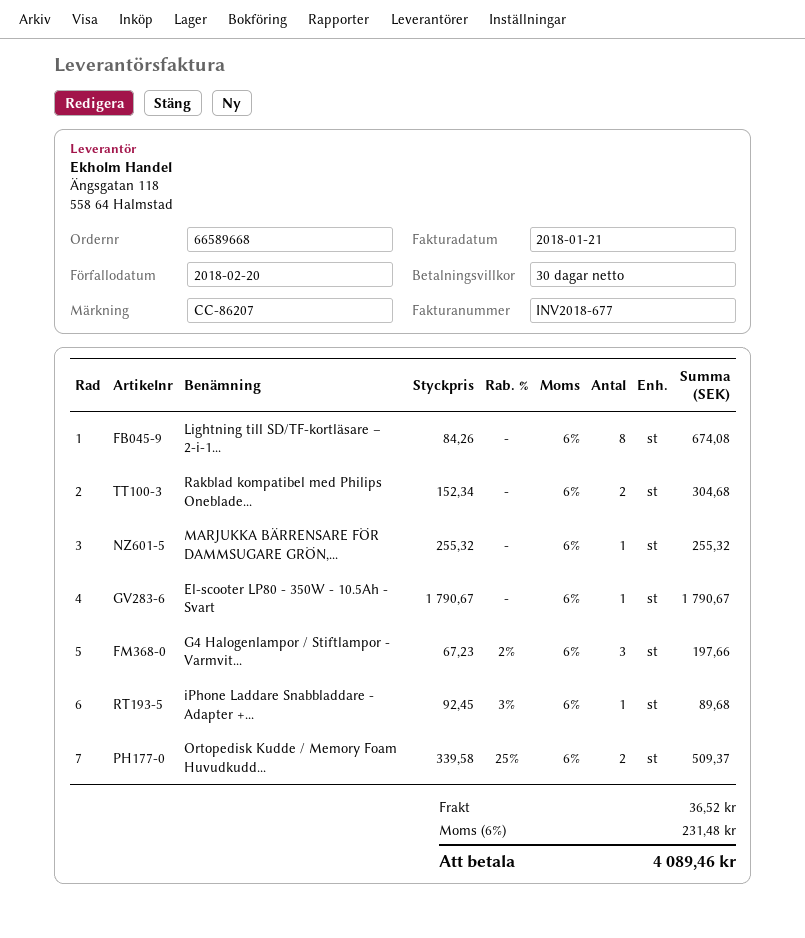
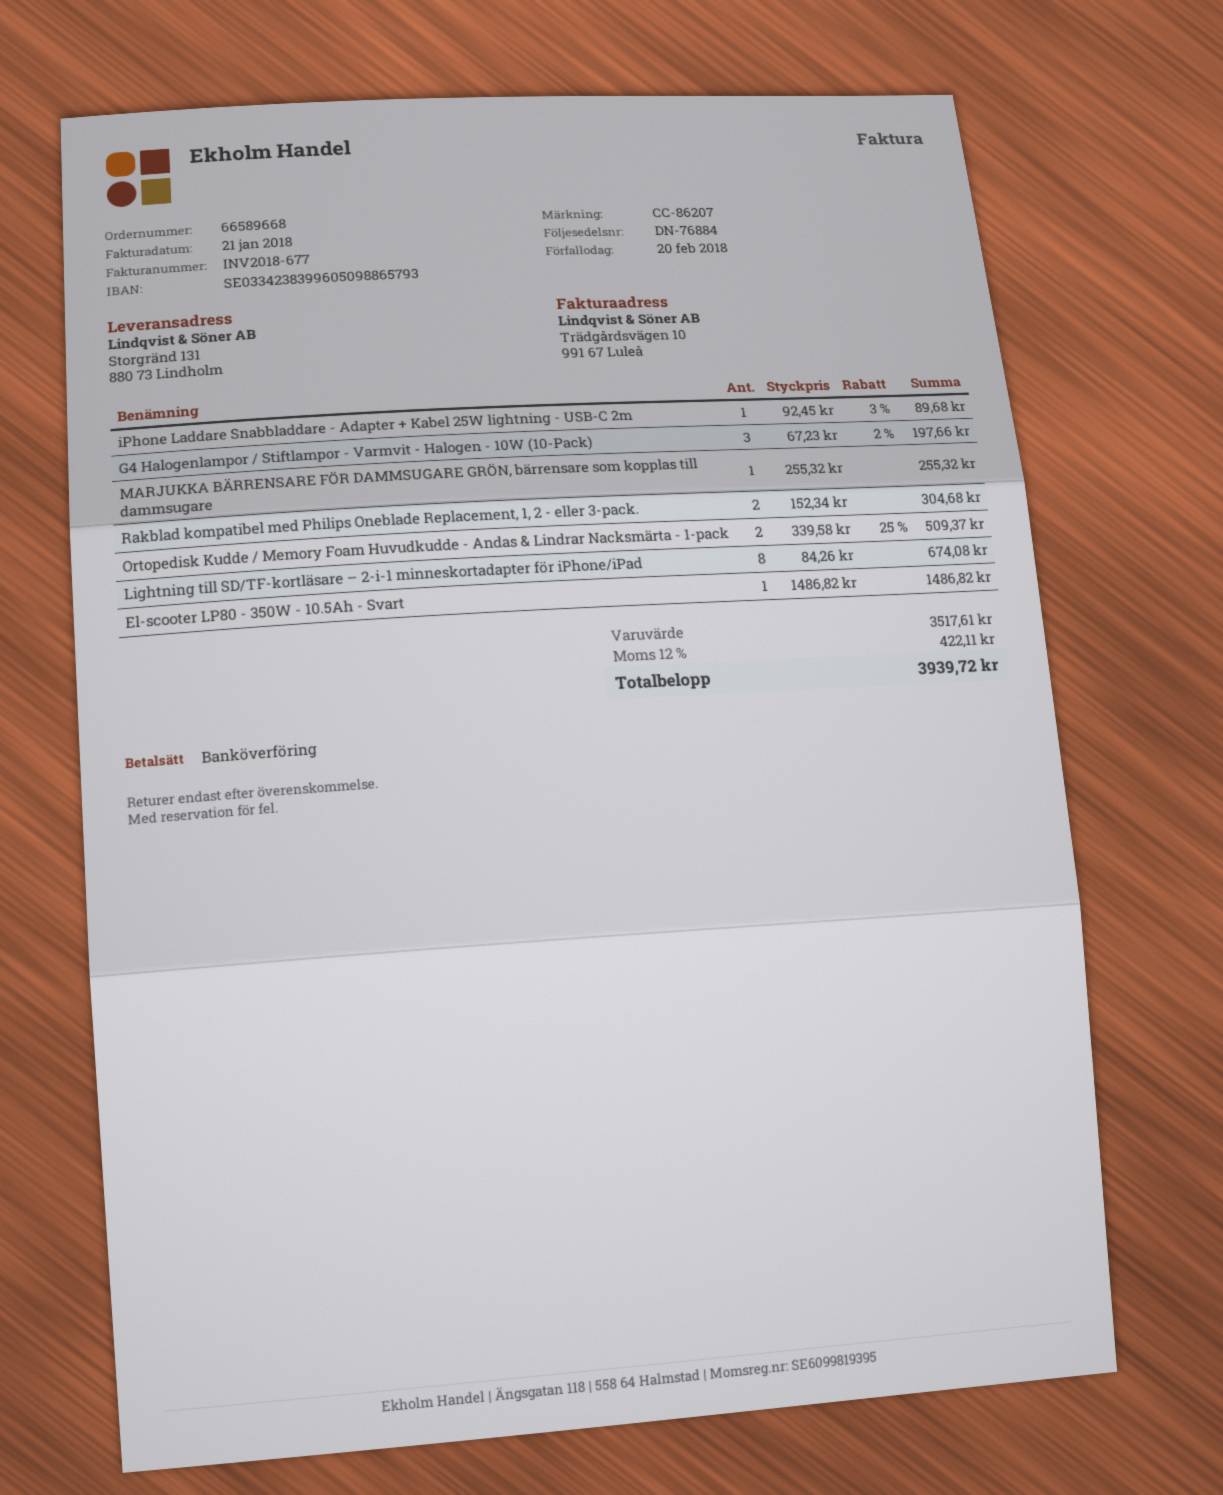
El-scooter LP80 - 350W - 10.5Ah - Svart: 1 x 1790.67 = 1790.67 -> 1 x 1486.82 = 1486.82
shipping: 36.52 -> none
tax: 6% = 231.48 -> 12% = 422.11
total: 4089.46 -> 3939.72

